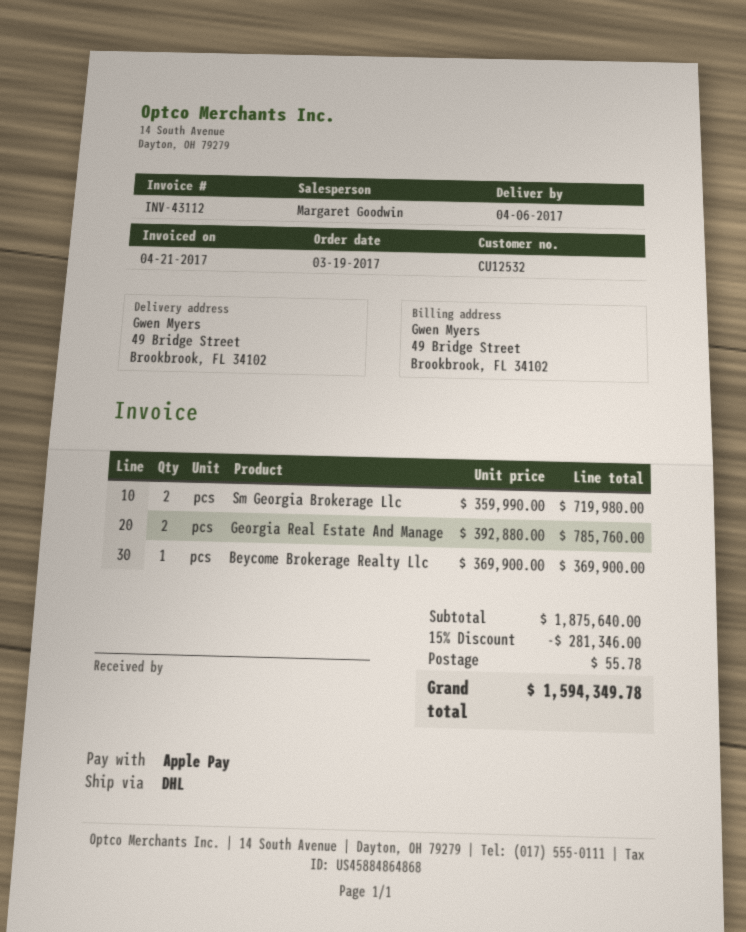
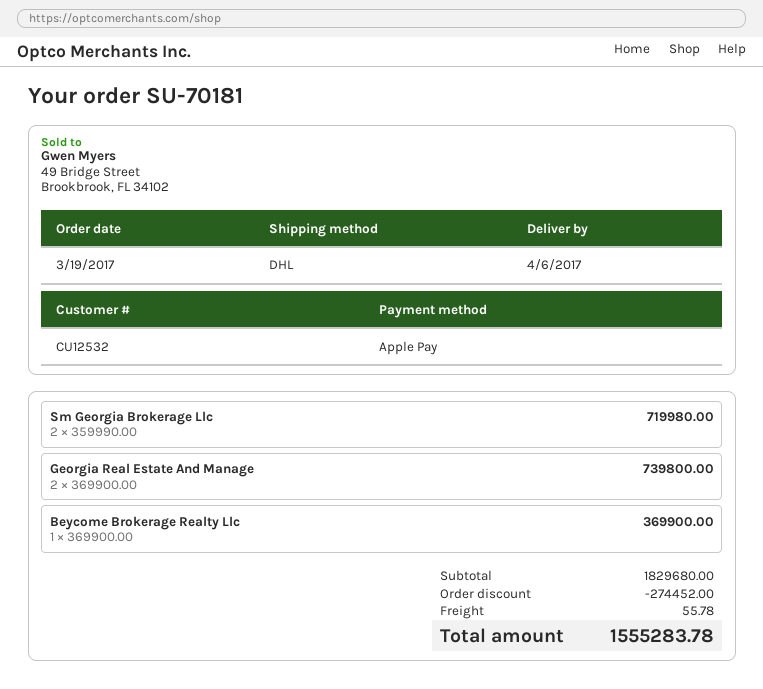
Georgia Real Estate And Manage: 2 x 392880.00 = 785760.00 -> 2 x 369900.00 = 739800.00
subtotal: 1875640.00 -> 1829680.00
discount: 281346.00 -> 274452.00
total: 1594349.78 -> 1555283.78

